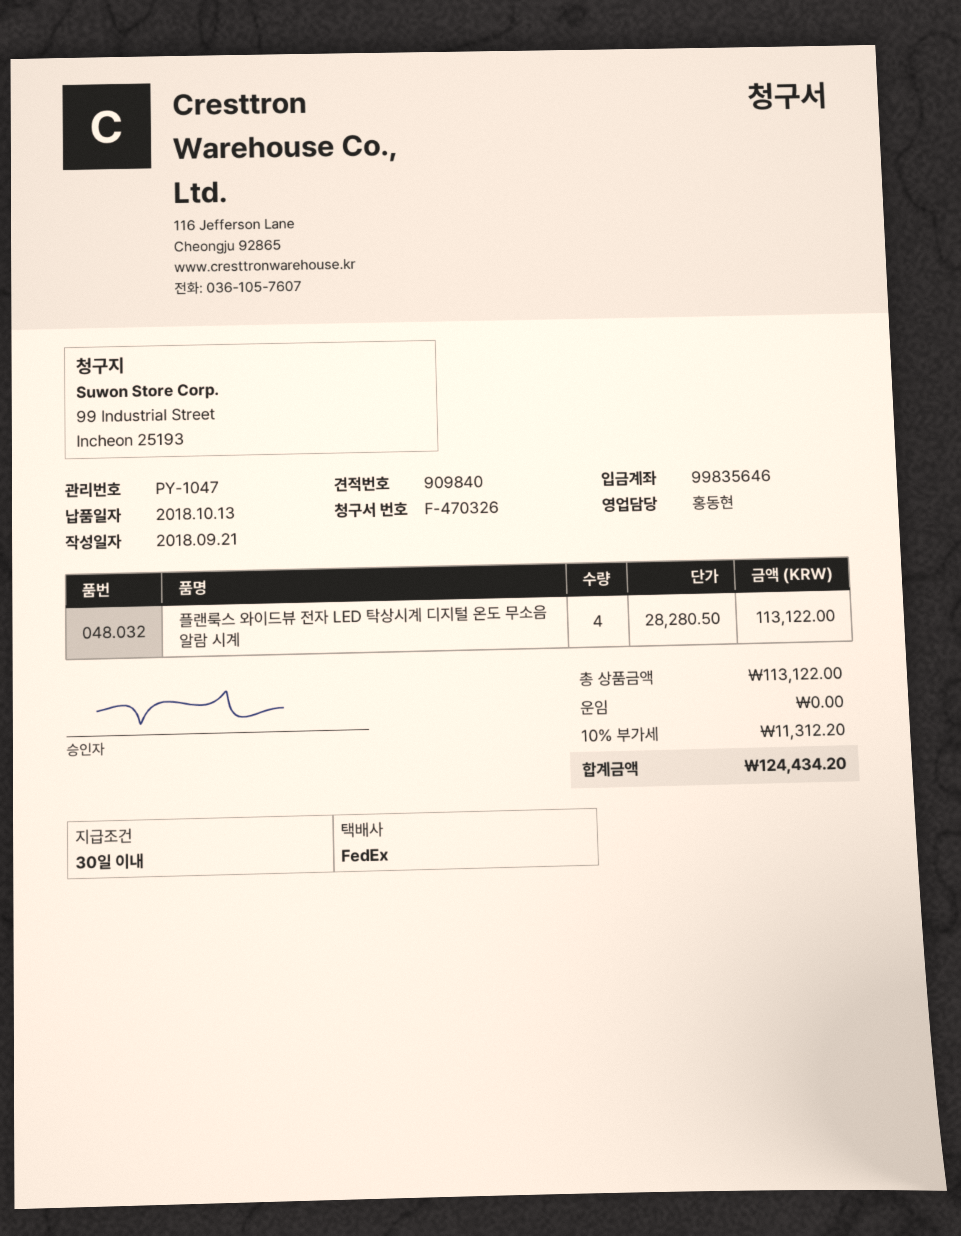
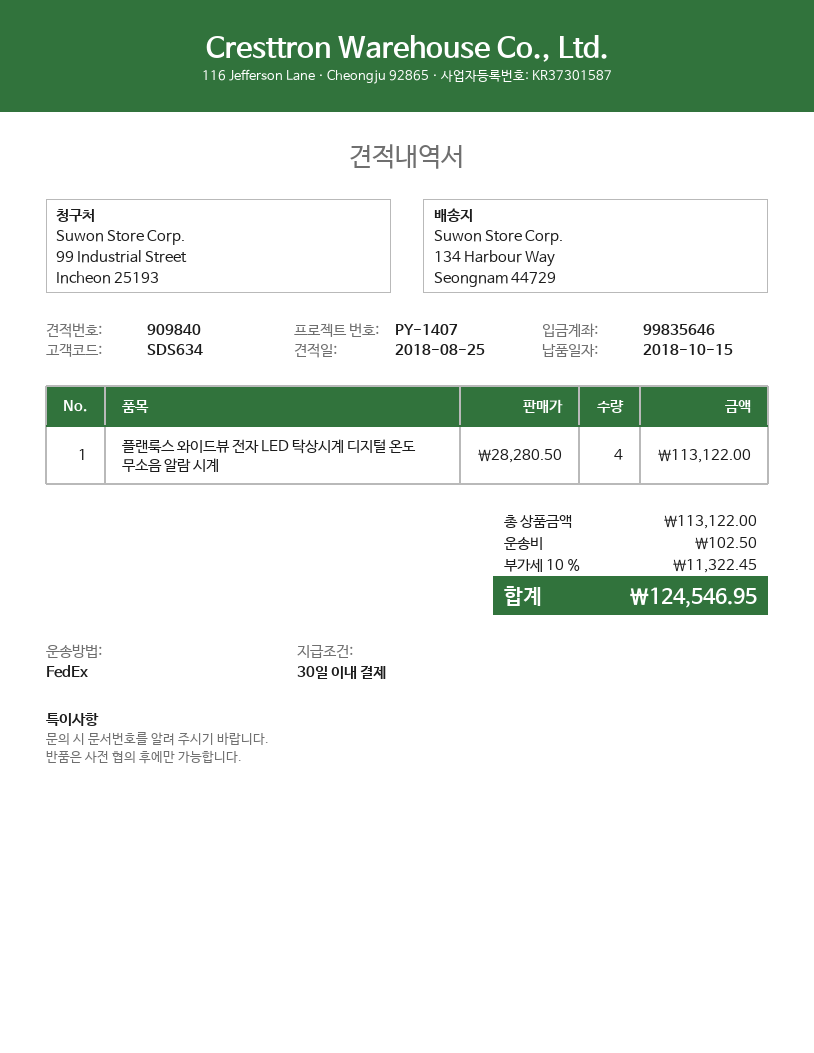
delivery date: 2018-10-13 -> 2018-10-15
reference: PY-1047 -> PY-1407
shipping: 0.00 -> 102.50
tax: 10% = 11312.20 -> 10% = 11322.45
total: 124434.20 -> 124546.95

